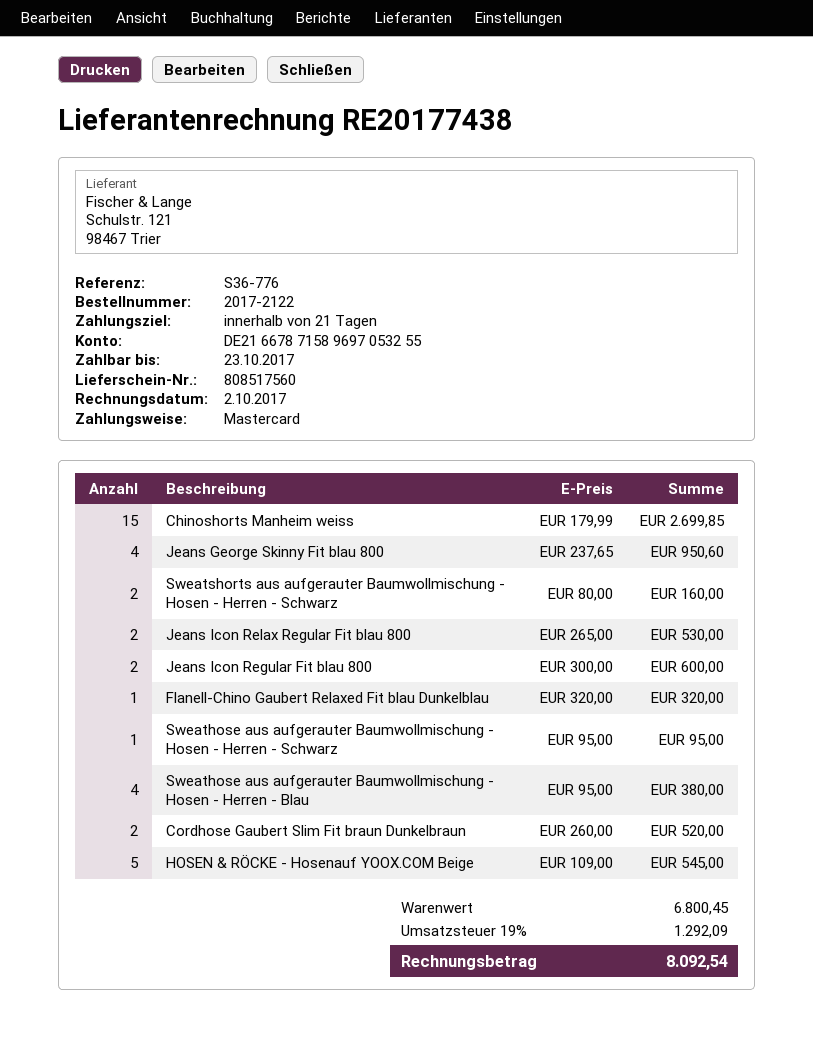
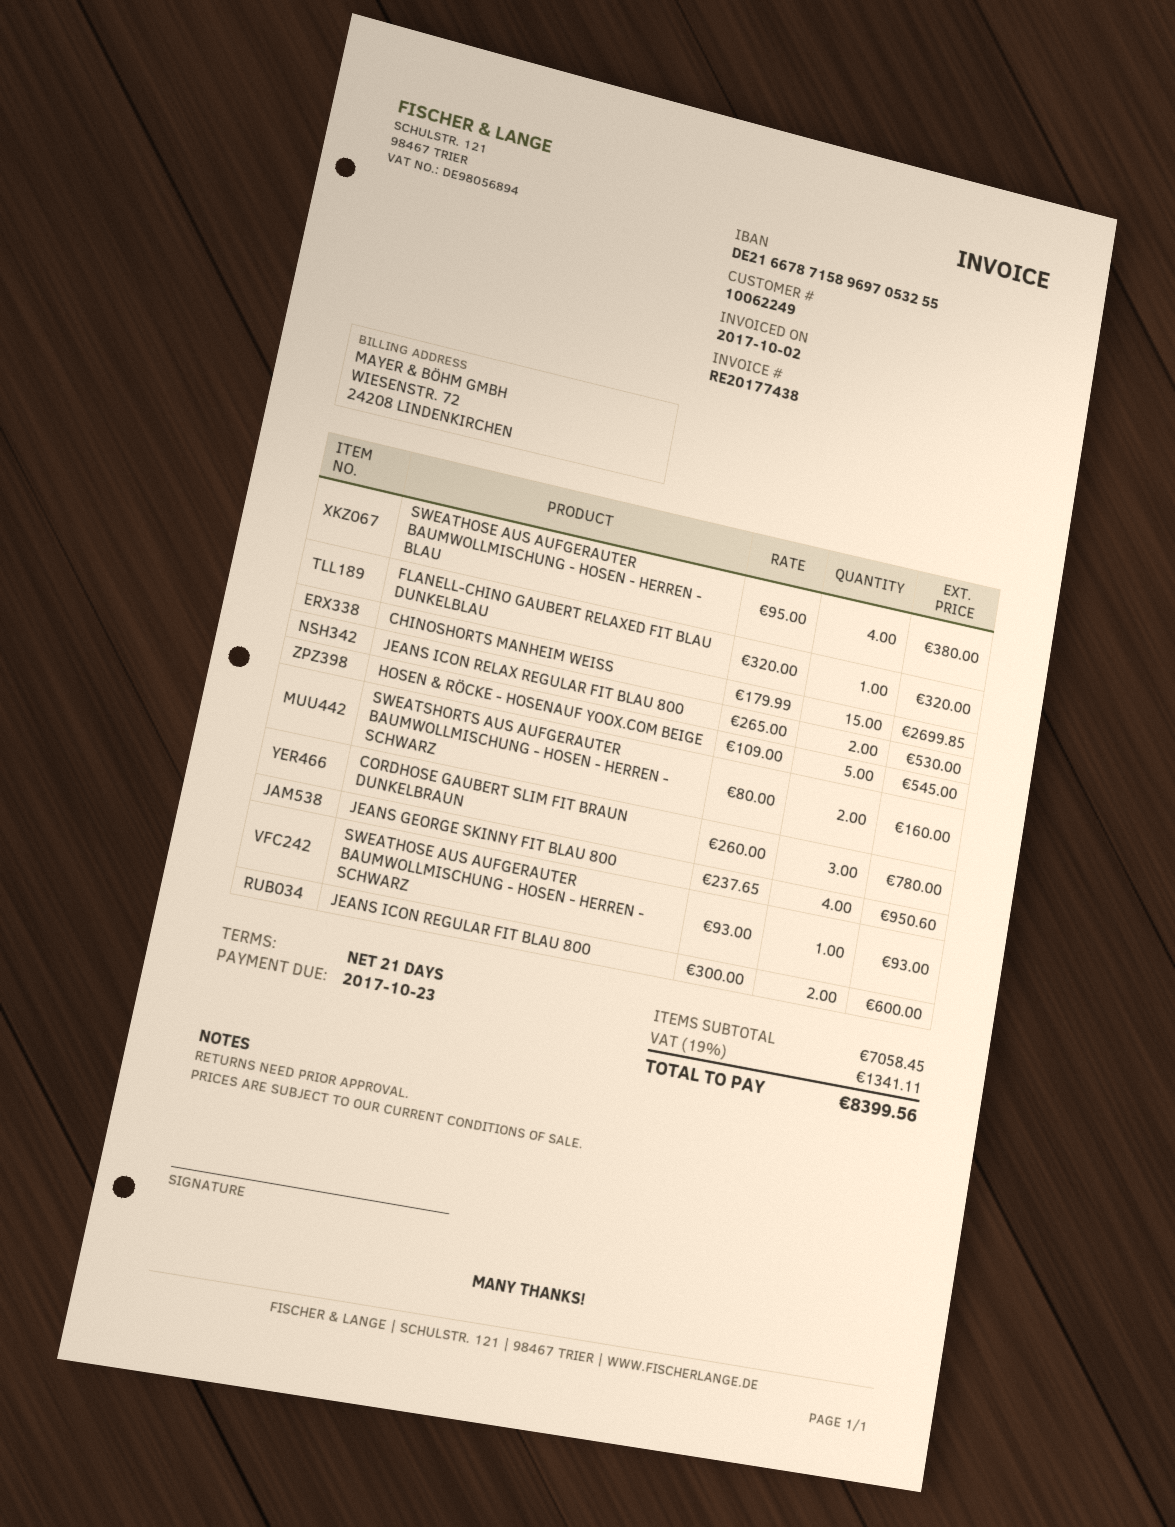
Sweathose aus aufgerauter Baumwollmischung - Hosen - Herren - Schwarz: 1 x 95.00 = 95.00 -> 1 x 93.00 = 93.00
Cordhose Gaubert Slim Fit braun Dunkelbraun: 2 x 260.00 = 520.00 -> 3 x 260.00 = 780.00
subtotal: 6800.45 -> 7058.45
tax: 19% = 1292.09 -> 19% = 1341.11
total: 8092.54 -> 8399.56

